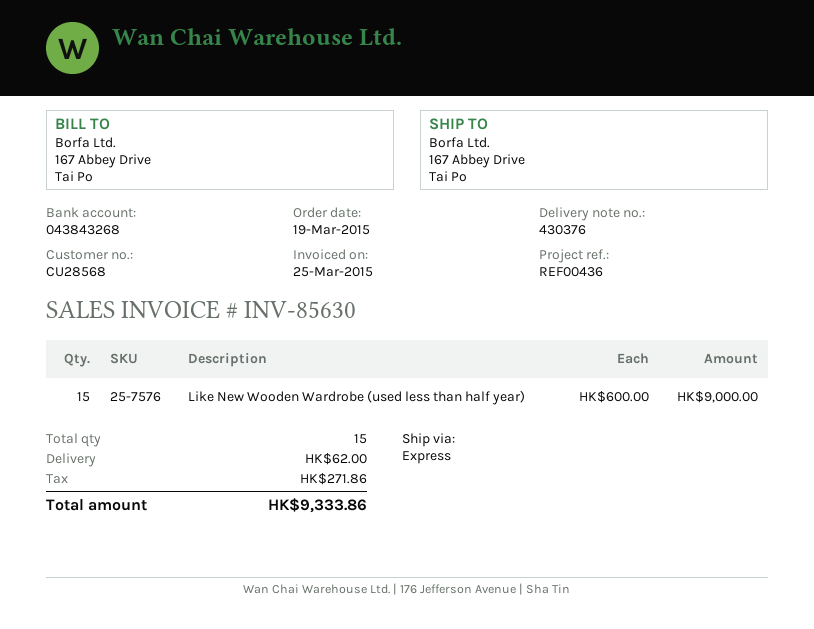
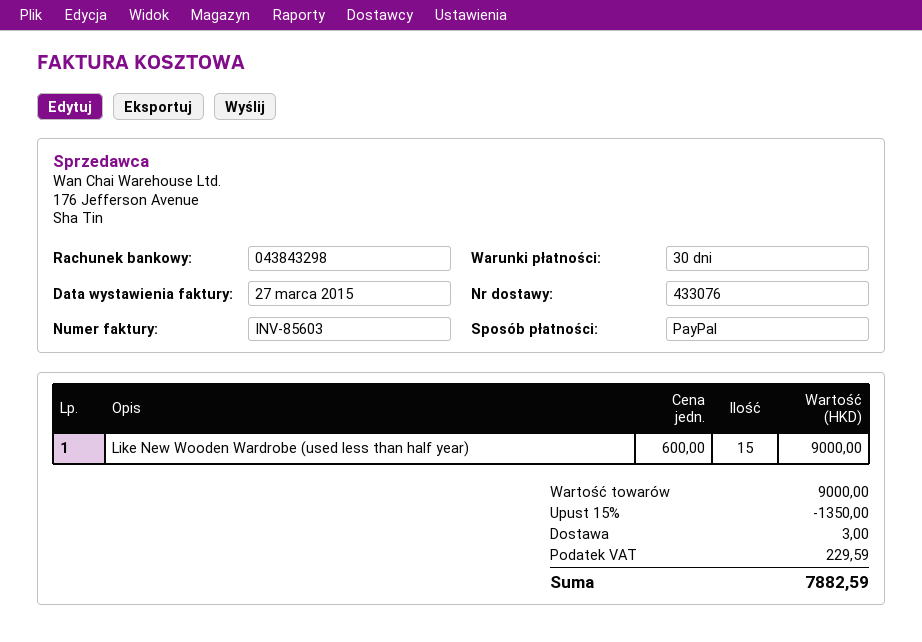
delivery note number: 430376 -> 433076
invoice number: INV-85630 -> INV-85603
invoice date: 2015-03-25 -> 2015-03-27
bank account: 043843268 -> 043843298
discount: none -> 15% = 1350.00
shipping: 62.00 -> 3.00
tax: 271.86 -> 229.59
total: 9333.86 -> 7882.59

